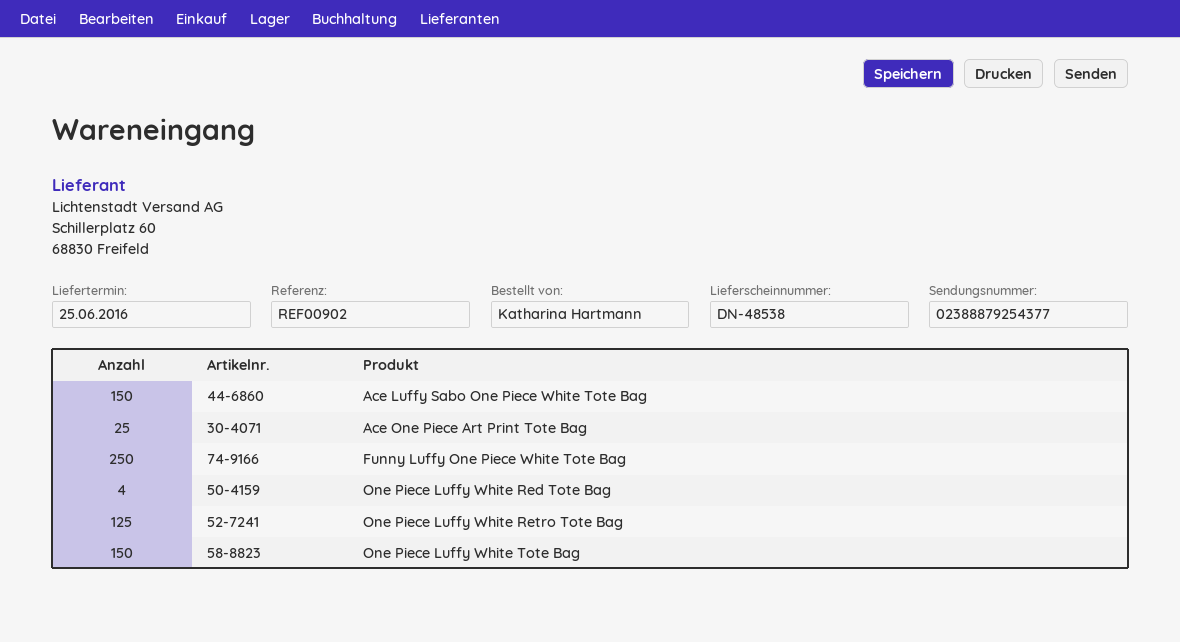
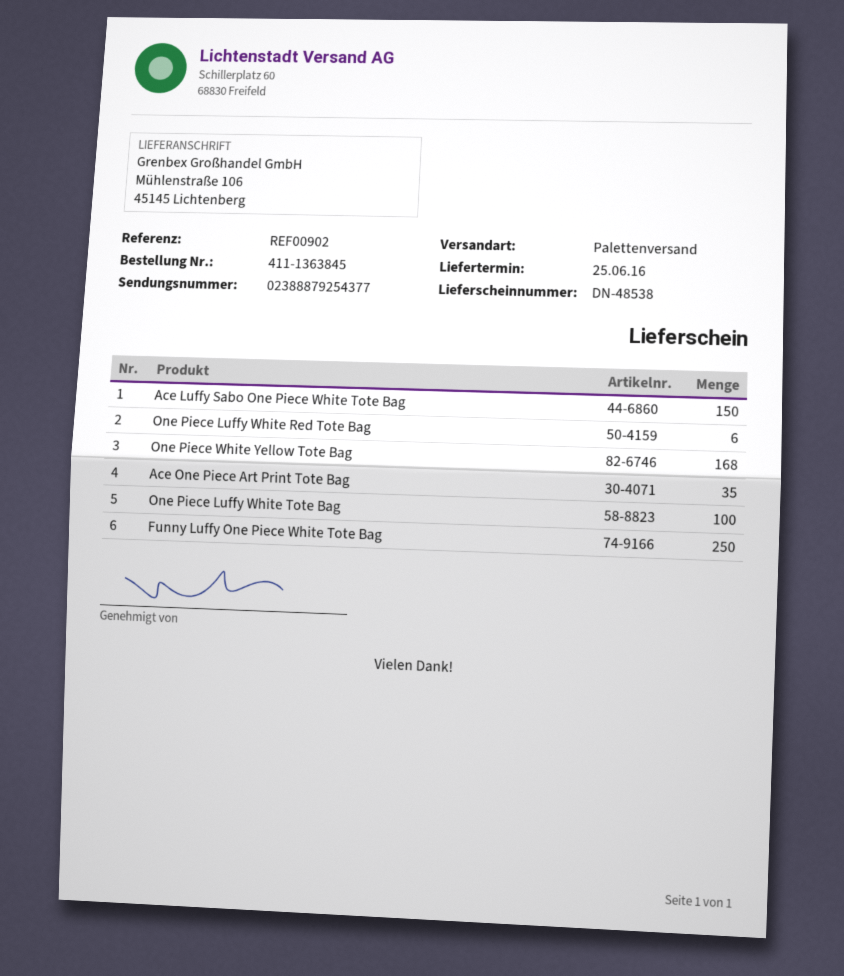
Ace One Piece Art Print Tote Bag: 25 -> 35
One Piece Luffy White Red Tote Bag: 4 -> 6
One Piece Luffy White Retro Tote Bag: 125 -> none
One Piece Luffy White Tote Bag: 150 -> 100
One Piece White Yellow Tote Bag: none -> 168

